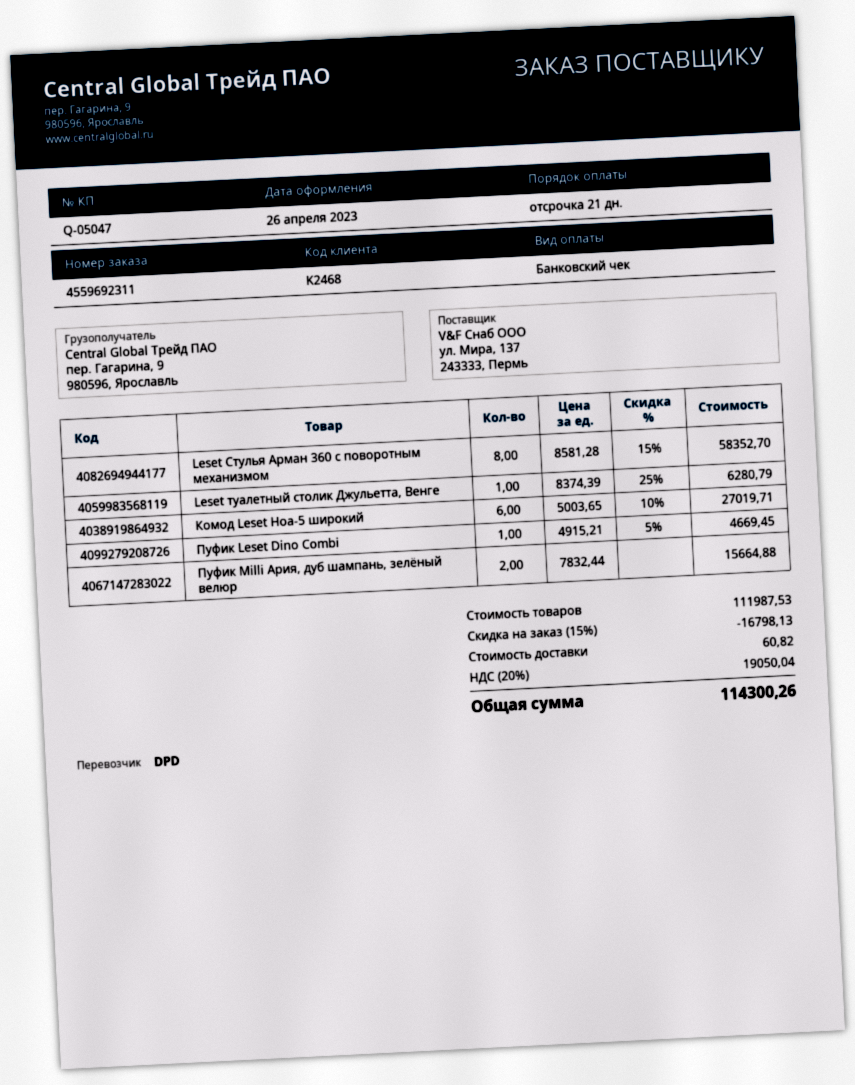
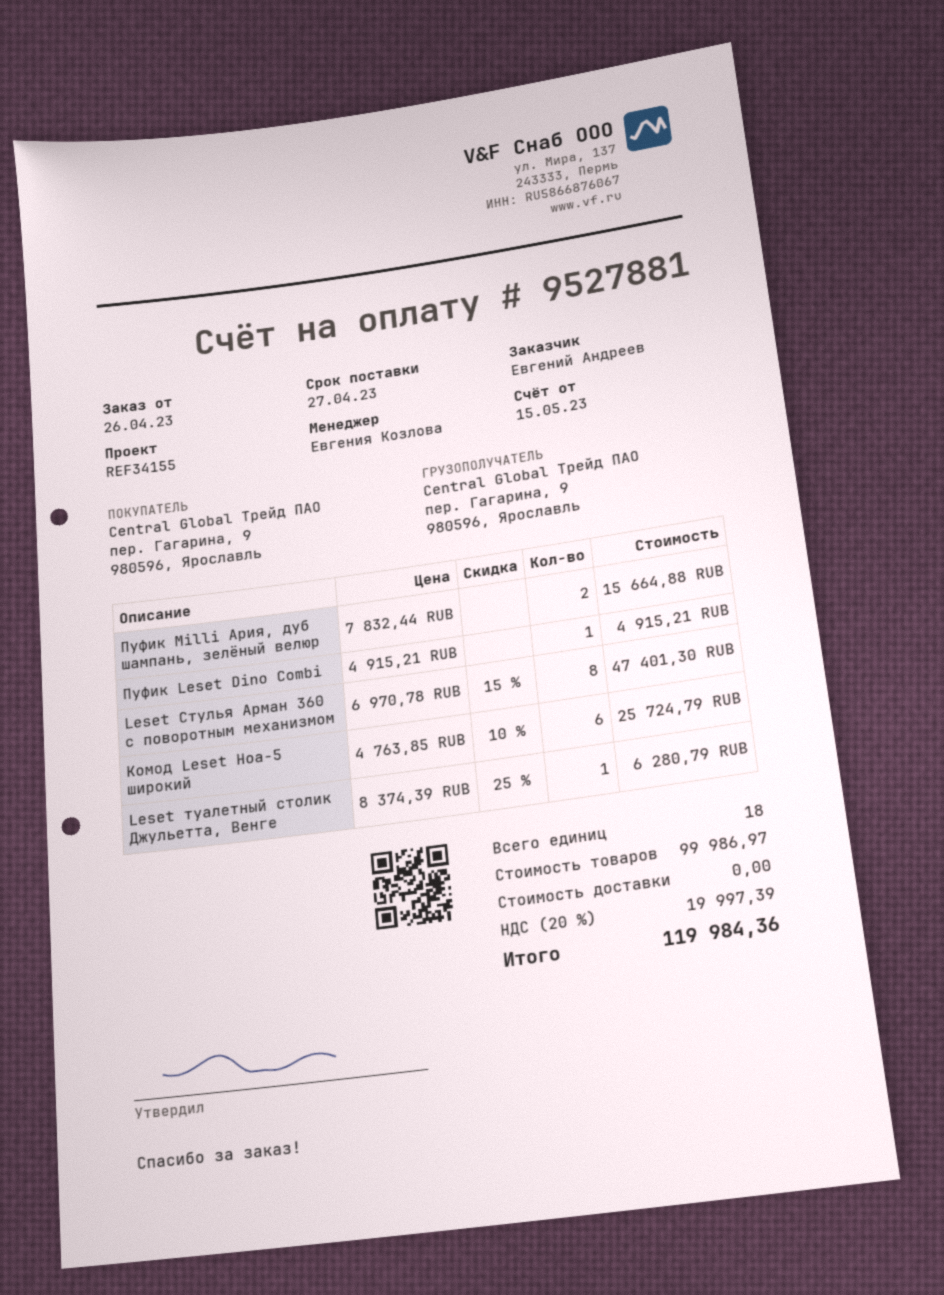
Leset Стулья Арман 360 с поворотным механизмом: 8 x 8581.28 - 15% = 58352.70 -> 8 x 6970.78 - 15% = 47401.30
Комод Leset Ноа-5 широкий: 6 x 5003.65 - 10% = 27019.71 -> 6 x 4763.85 - 10% = 25724.79
Пуфик Leset Dino Combi: 1 x 4915.21 - 5% = 4669.45 -> 1 x 4915.21 = 4915.21
subtotal: 111987.53 -> 99986.97
discount: 15% = 16798.13 -> none
shipping: 60.82 -> 0.00
tax: 20% = 19050.04 -> 20% = 19997.39
total: 114300.26 -> 119984.36

